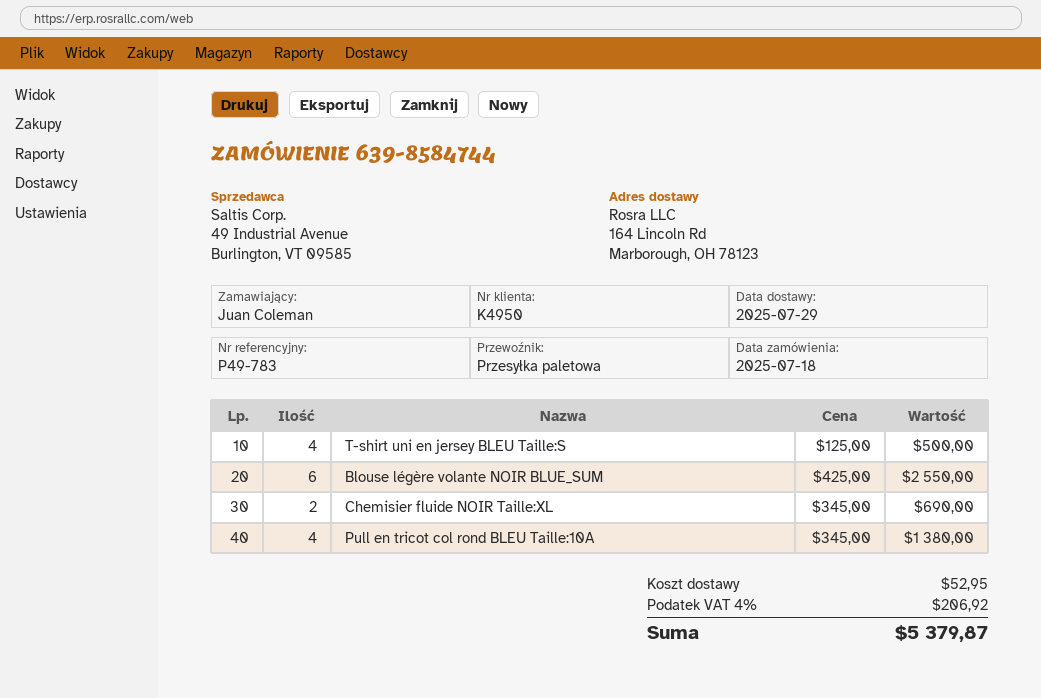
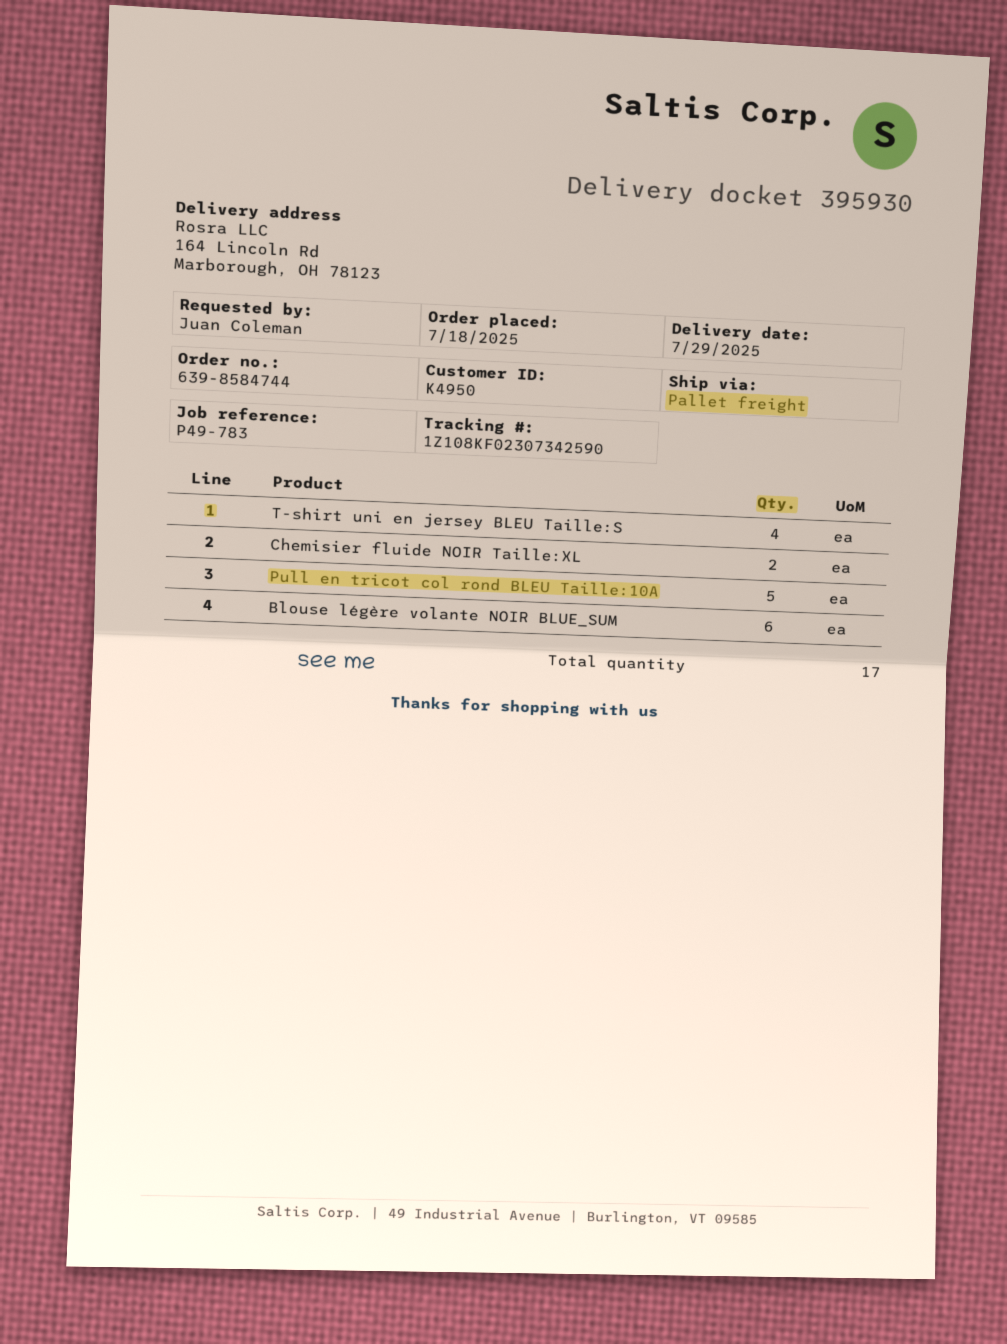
Pull en tricot col rond BLEU Taille:10A: 4 -> 5

